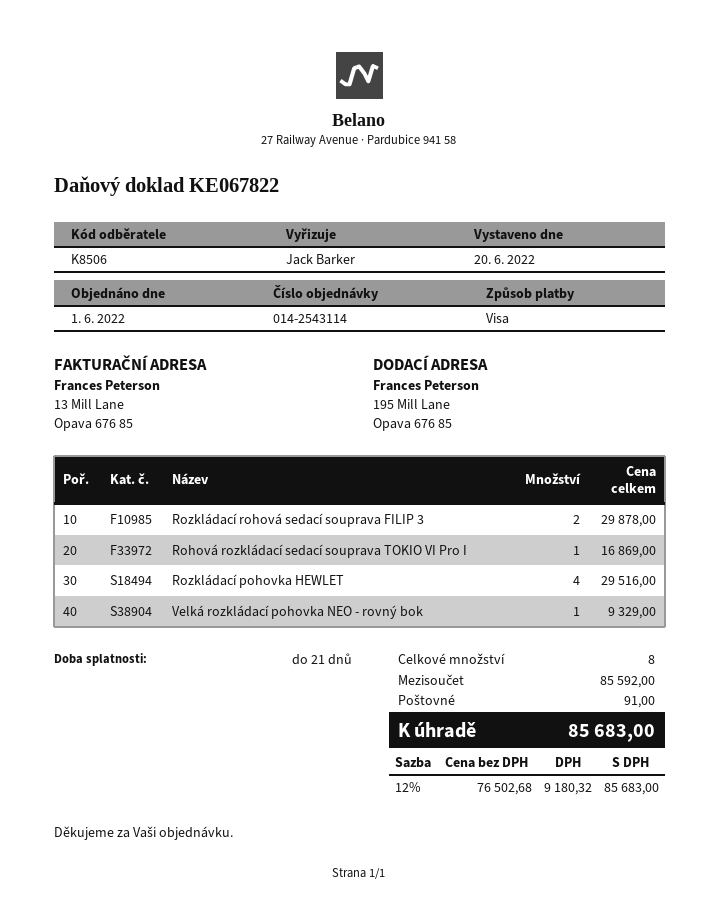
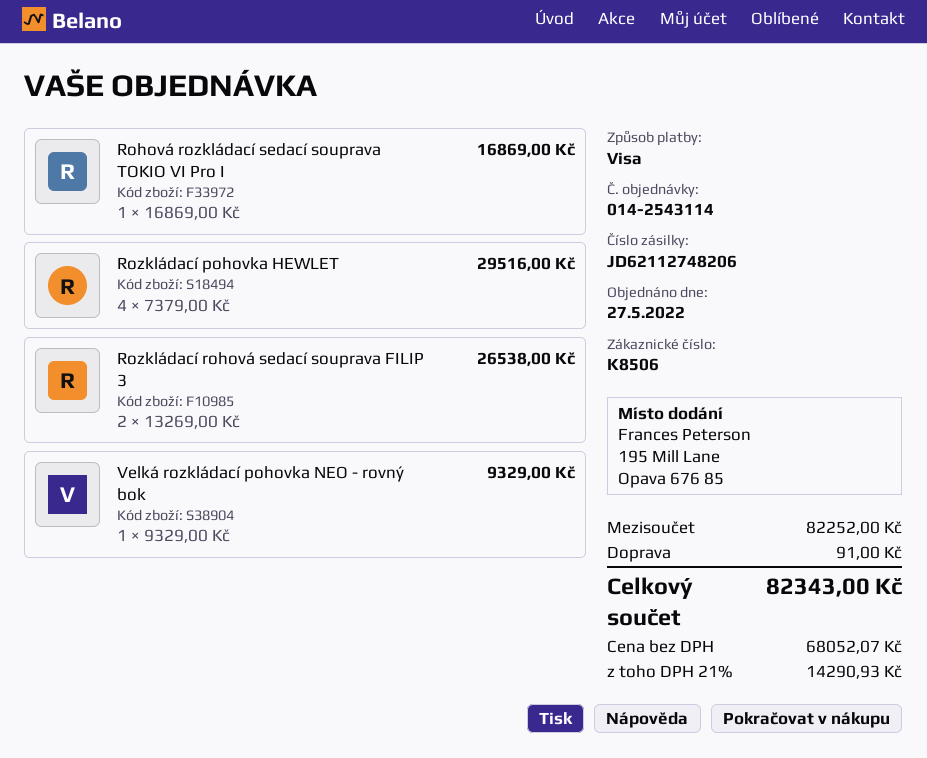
order date: 2022-06-01 -> 2022-05-27
Rozkládací rohová sedací souprava FILIP 3: 2 for 29878.00 -> 2 for 26538.00
subtotal: 85592.00 -> 82252.00
net: 76502.68 -> 68052.07
tax: 12% = 9180.32 -> 21% = 14290.93
total: 85683.00 -> 82343.00

